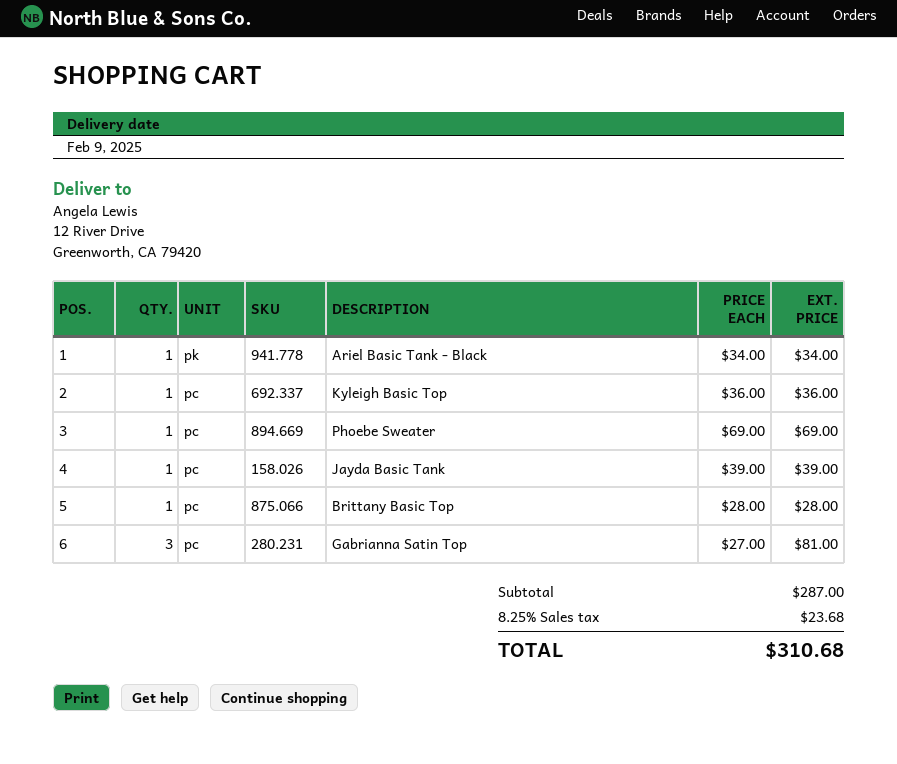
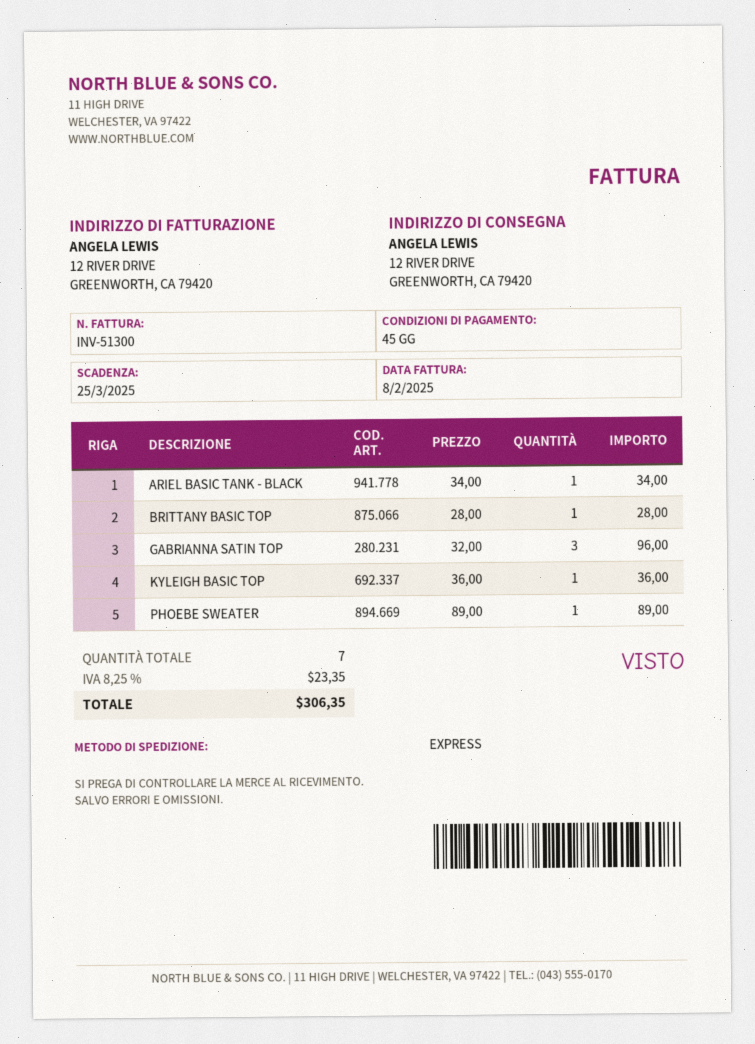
Phoebe Sweater: 1 x 69.00 = 69.00 -> 1 x 89.00 = 89.00
Jayda Basic Tank: 1 x 39.00 = 39.00 -> none
Gabrianna Satin Top: 3 x 27.00 = 81.00 -> 3 x 32.00 = 96.00
tax: 8.25% = 23.68 -> 8.25% = 23.35
total: 310.68 -> 306.35

